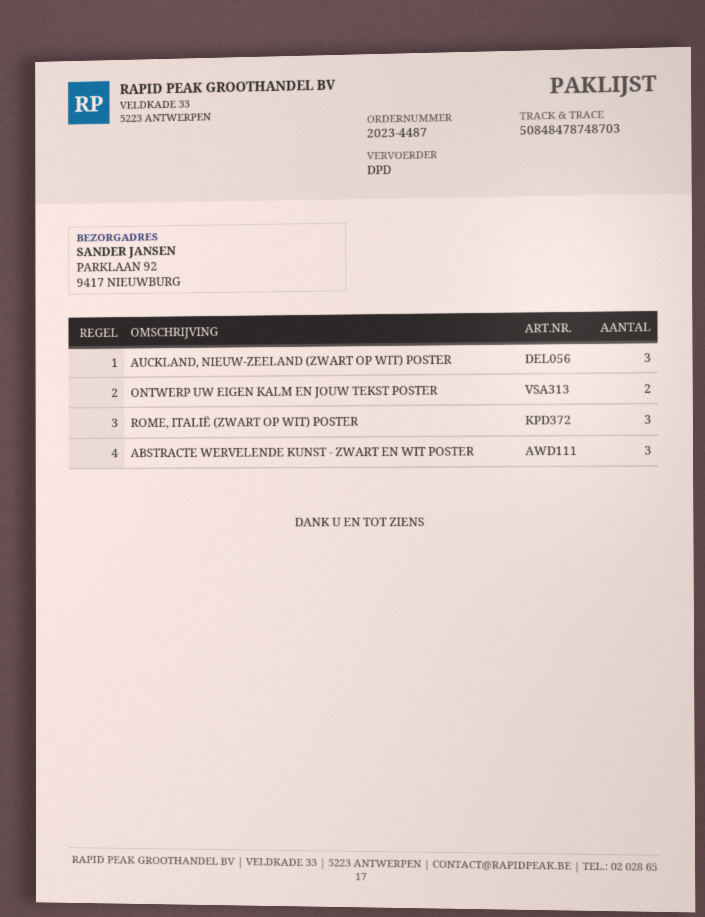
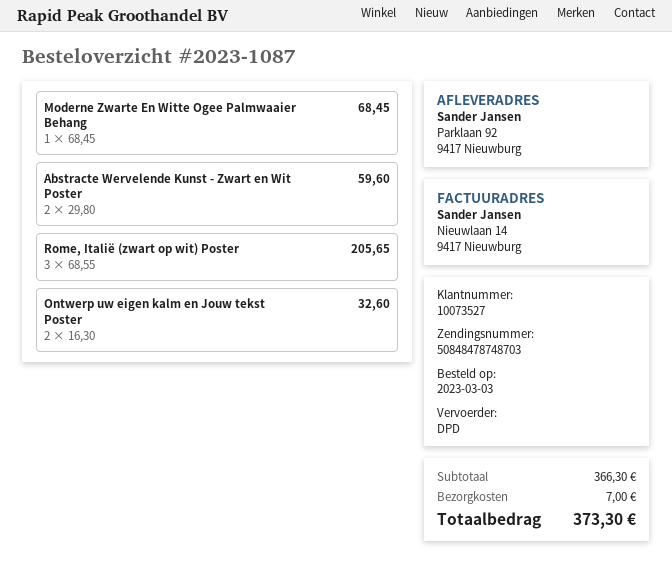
order number: 2023-4487 -> 2023-1087
AUCKLAND, NIEUW-ZEELAND (ZWART OP WIT) POSTER: 3 -> none
ABSTRACTE WERVELENDE KUNST - ZWART EN WIT POSTER: 3 -> 2
Moderne Zwarte En Witte Ogee Palmwaaier Behang: none -> 1

